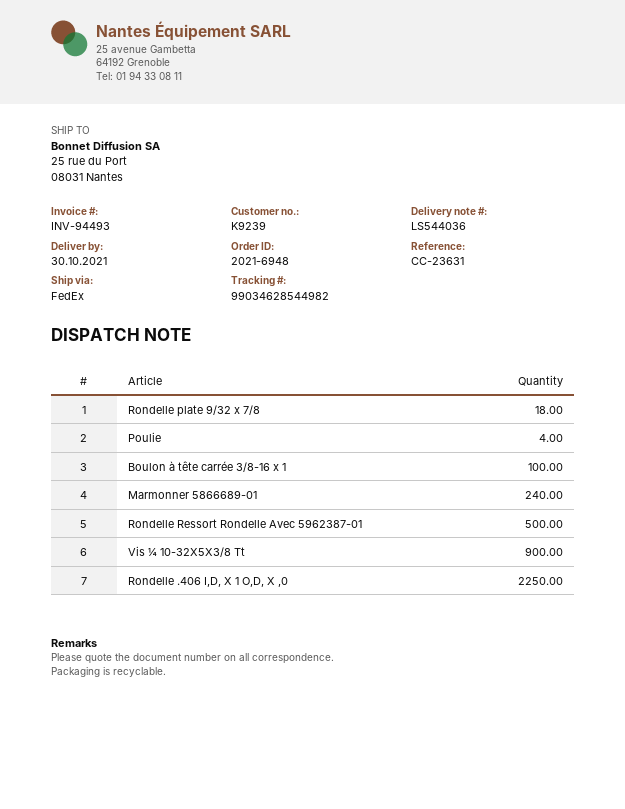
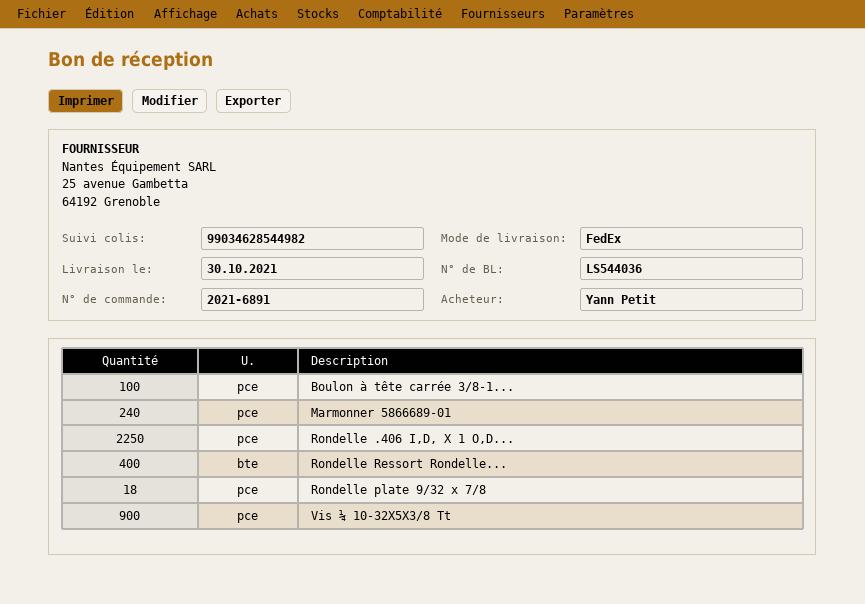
order number: 2021-6948 -> 2021-6891
Poulie: 4 -> none
Rondelle Ressort Rondelle Avec 5962387-01: 500 -> 400

